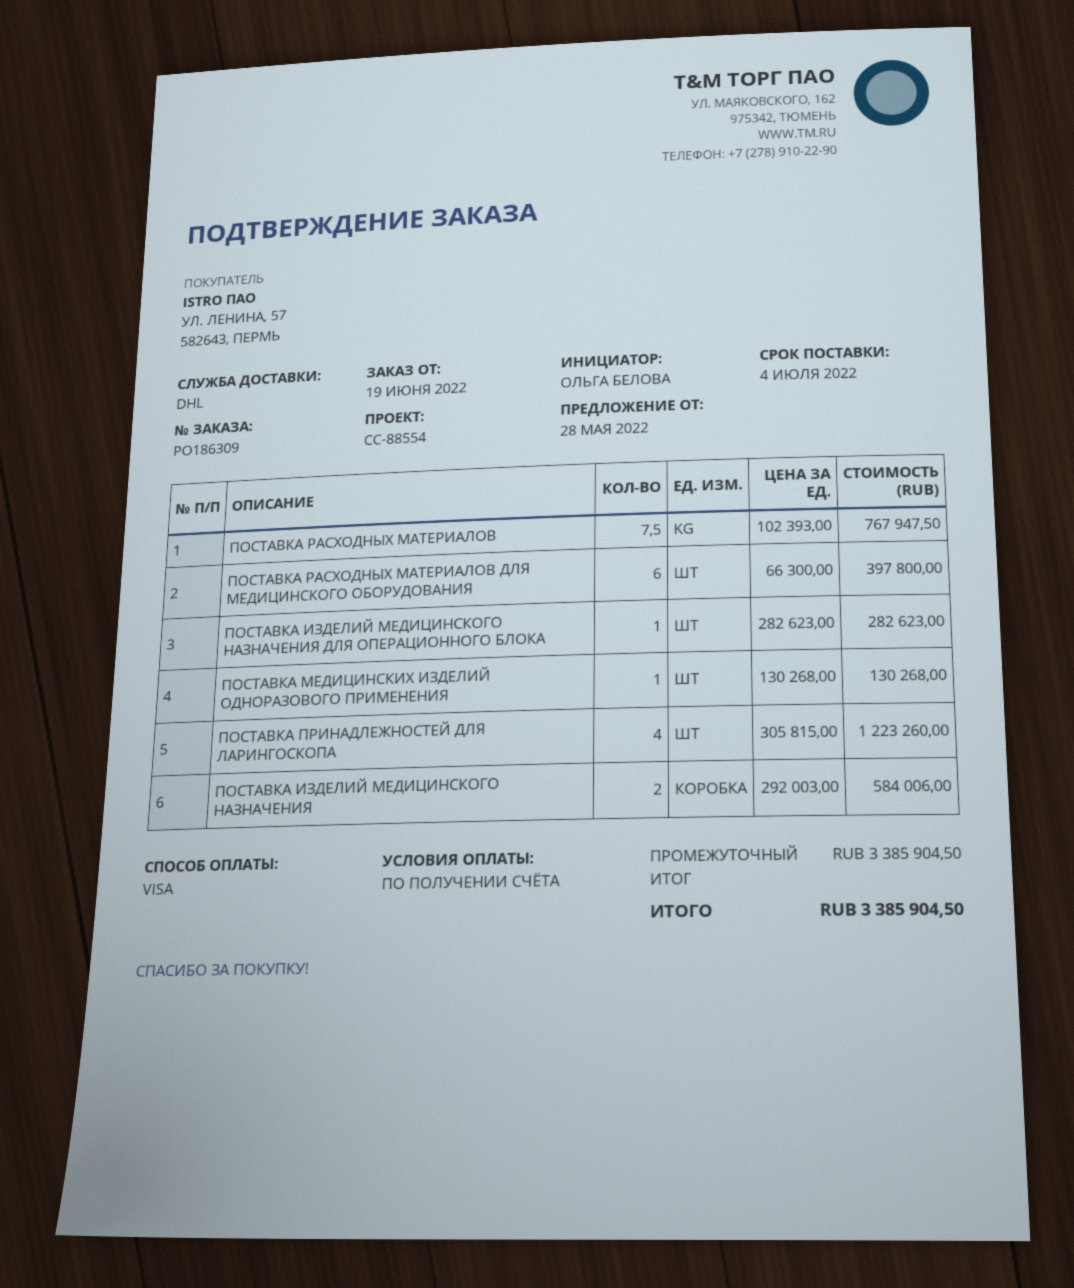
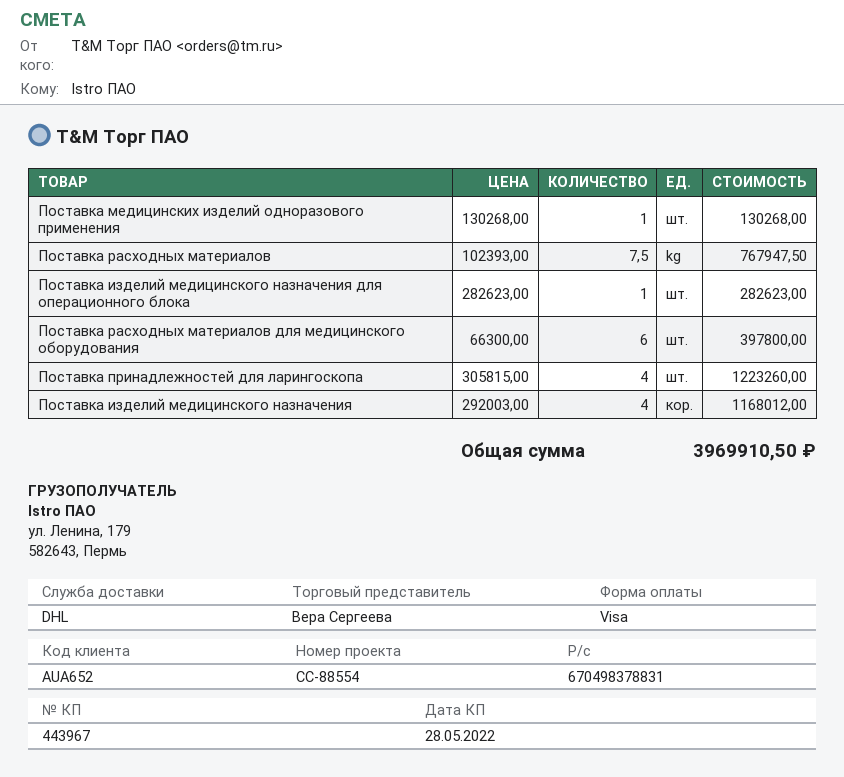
ПОСТАВКА ИЗДЕЛИЙ МЕДИЦИНСКОГО НАЗНАЧЕНИЯ: 2 x 292003.00 = 584006.00 -> 4 x 292003.00 = 1168012.00
total: 3385904.50 -> 3969910.50

